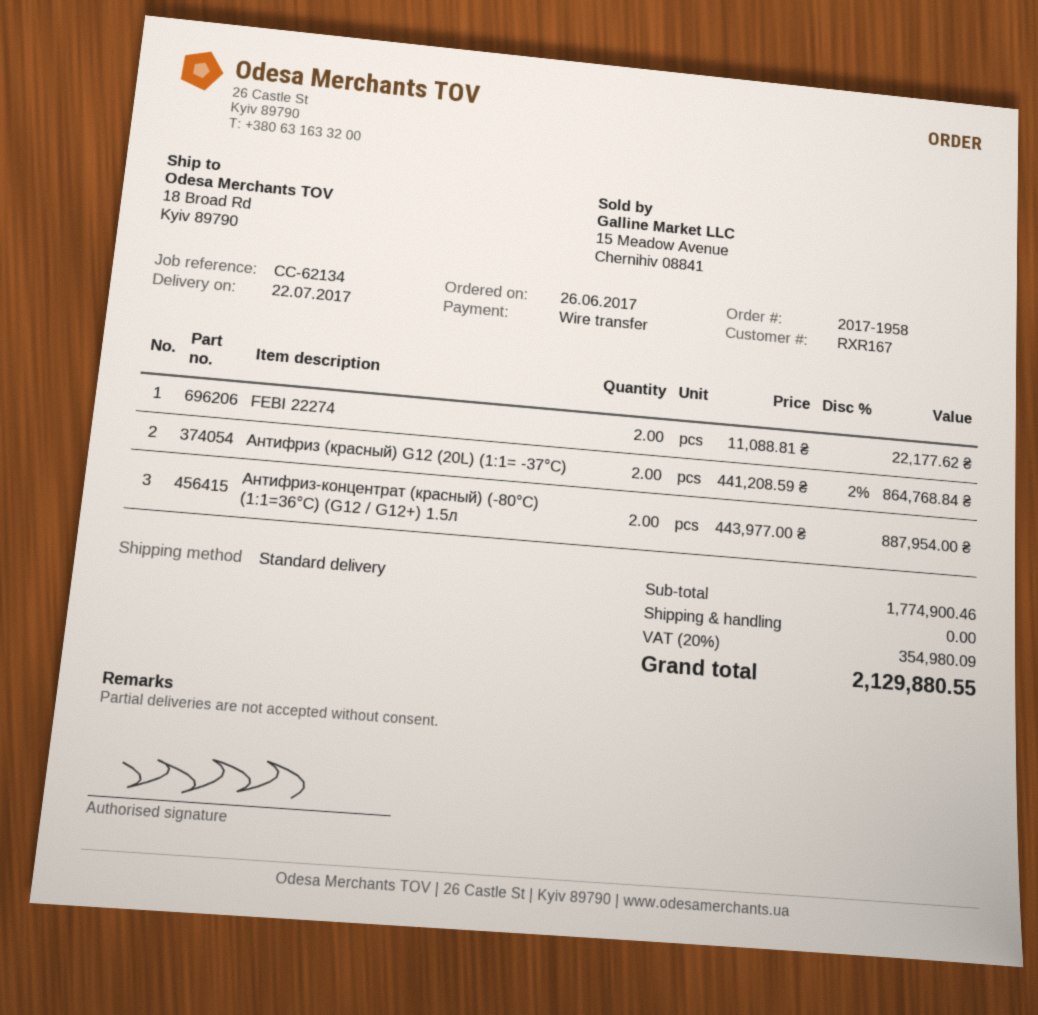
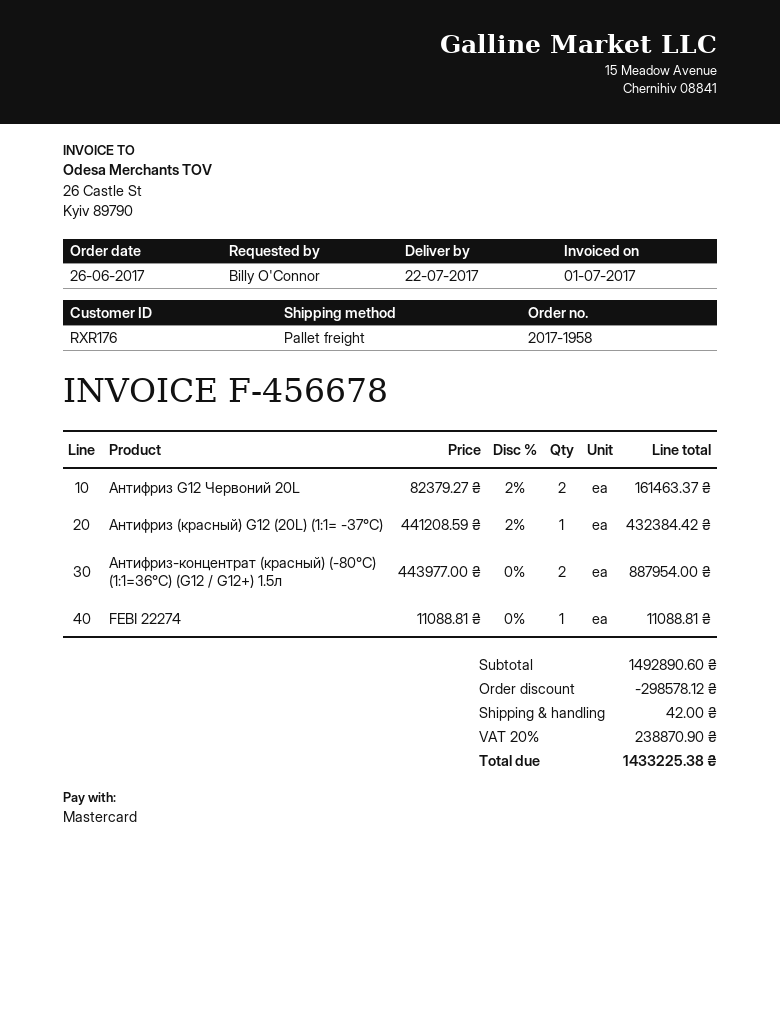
customer number: RXR167 -> RXR176
payment method: bank transfer -> Mastercard
shipping method: standard -> pallet freight
FEBI 22274: 2 x 11088.81 = 22177.62 -> 1 x 11088.81 = 11088.81
Антифриз (красный) G12 (20L) (1:1= -37°C): 2 x 441208.59 - 2% = 864768.84 -> 1 x 441208.59 - 2% = 432384.42
Антифриз G12 Червоний 20L: none -> 2 x 82379.27 - 2% = 161463.37
subtotal: 1774900.46 -> 1492890.60
discount: none -> 298578.12
shipping: 0.00 -> 42.00
tax: 20% = 354980.09 -> 20% = 238870.90
total: 2129880.55 -> 1433225.38

